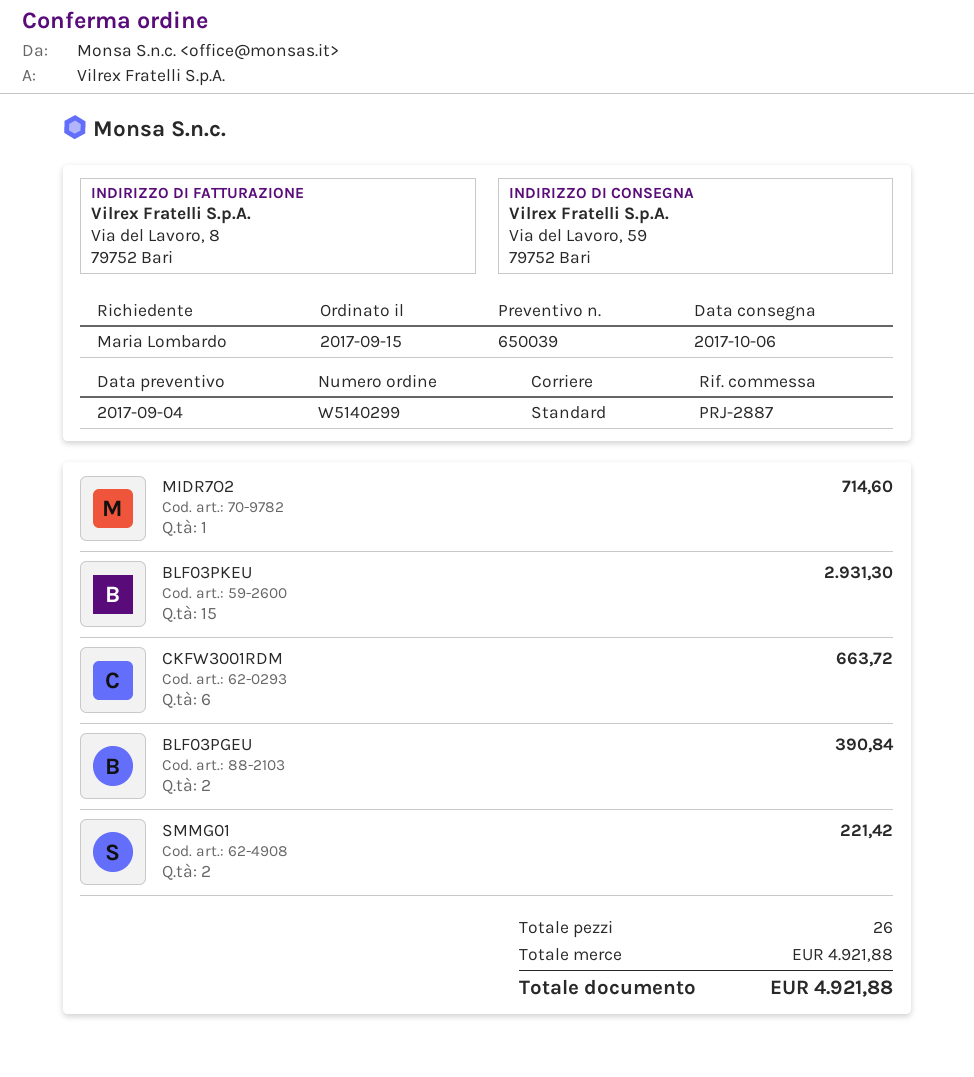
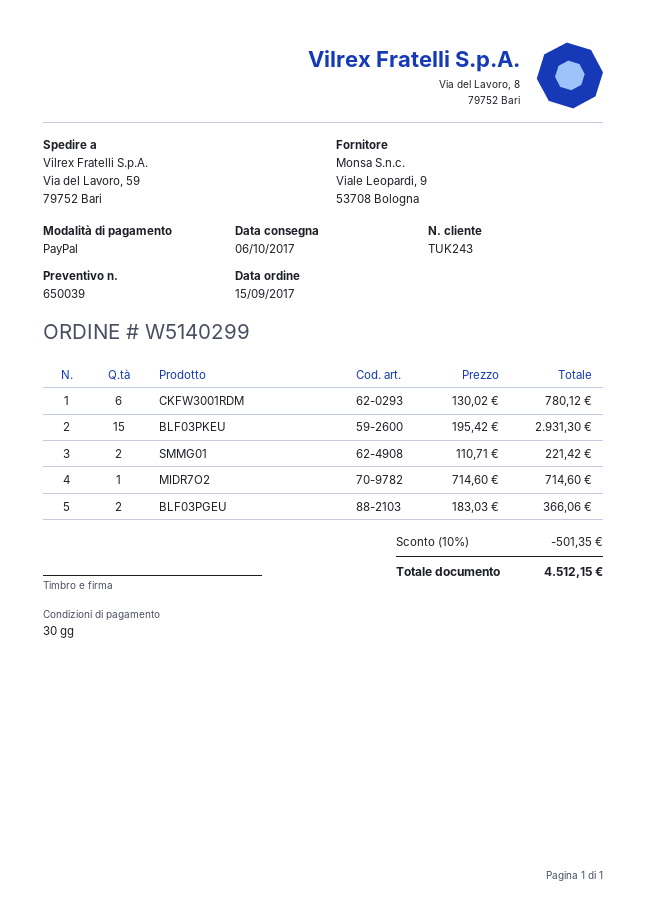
CKFW3001RDM: 6 for 663.72 -> 6 for 780.12
BLF03PGEU: 2 for 390.84 -> 2 for 366.06
discount: none -> 10% = 501.35
total: 4921.88 -> 4512.15

